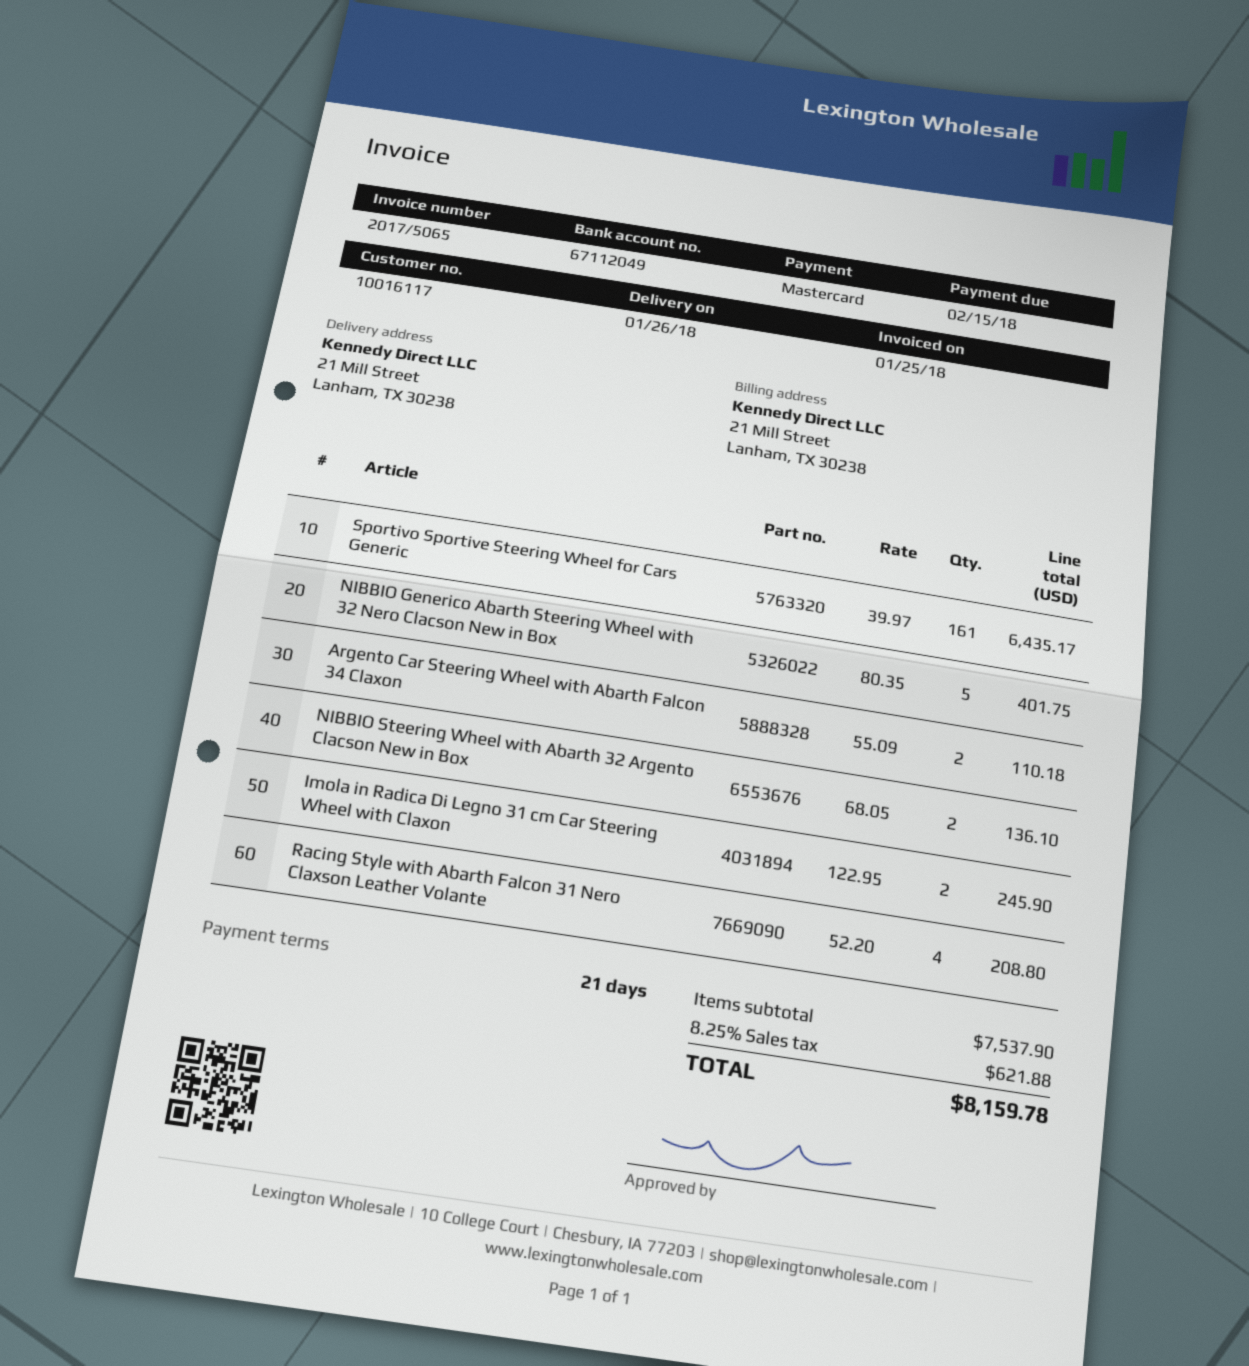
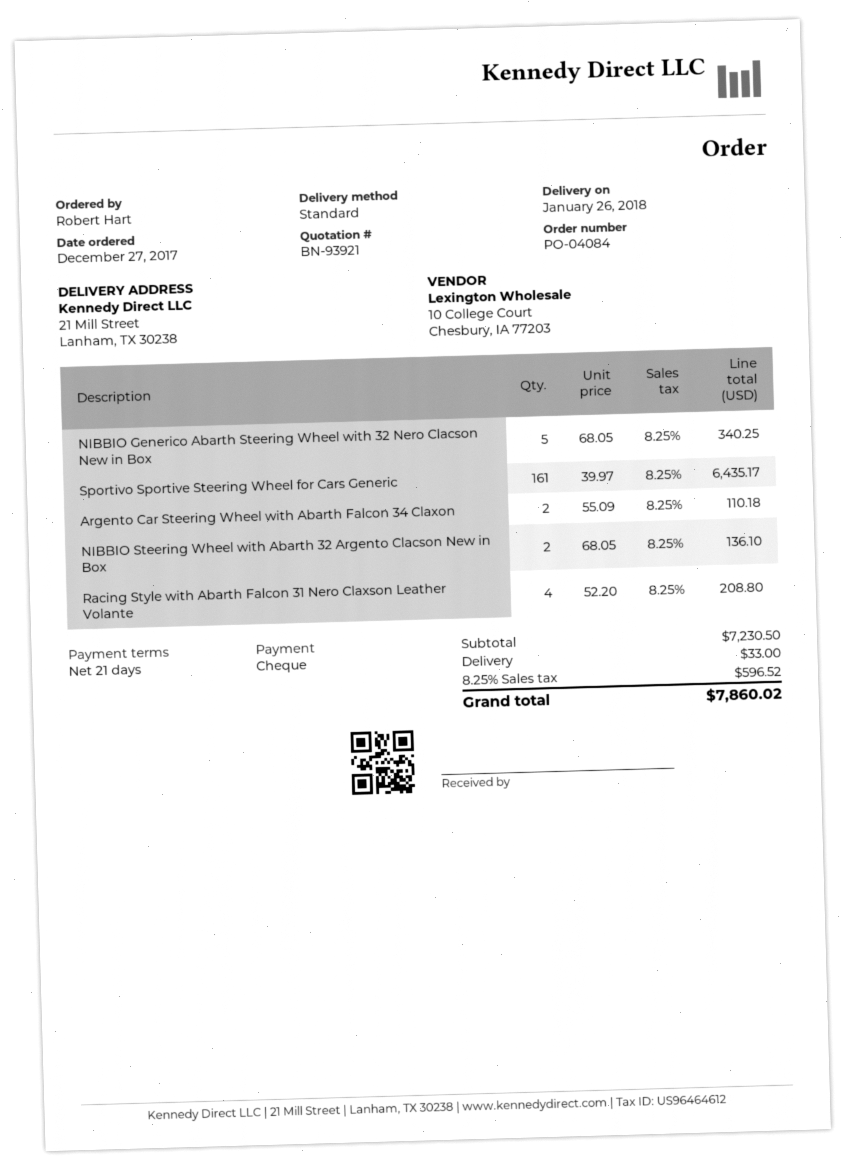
payment method: Mastercard -> cheque
NIBBIO Generico Abarth Steering Wheel with 32 Nero Clacson New in Box: 5 x 80.35 = 401.75 -> 5 x 68.05 = 340.25
Imola in Radica Di Legno 31 cm Car Steering Wheel with Claxon: 2 x 122.95 = 245.90 -> none
subtotal: 7537.90 -> 7230.50
shipping: none -> 33.00
tax: 8.25% = 621.88 -> 8.25% = 596.52
total: 8159.78 -> 7860.02

